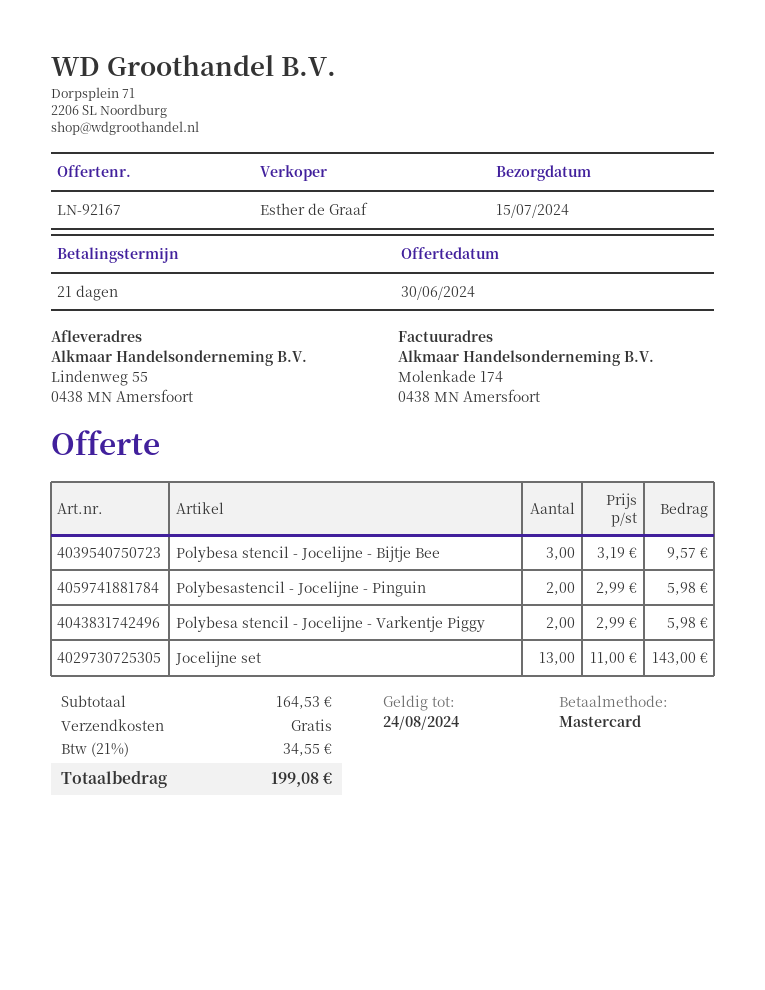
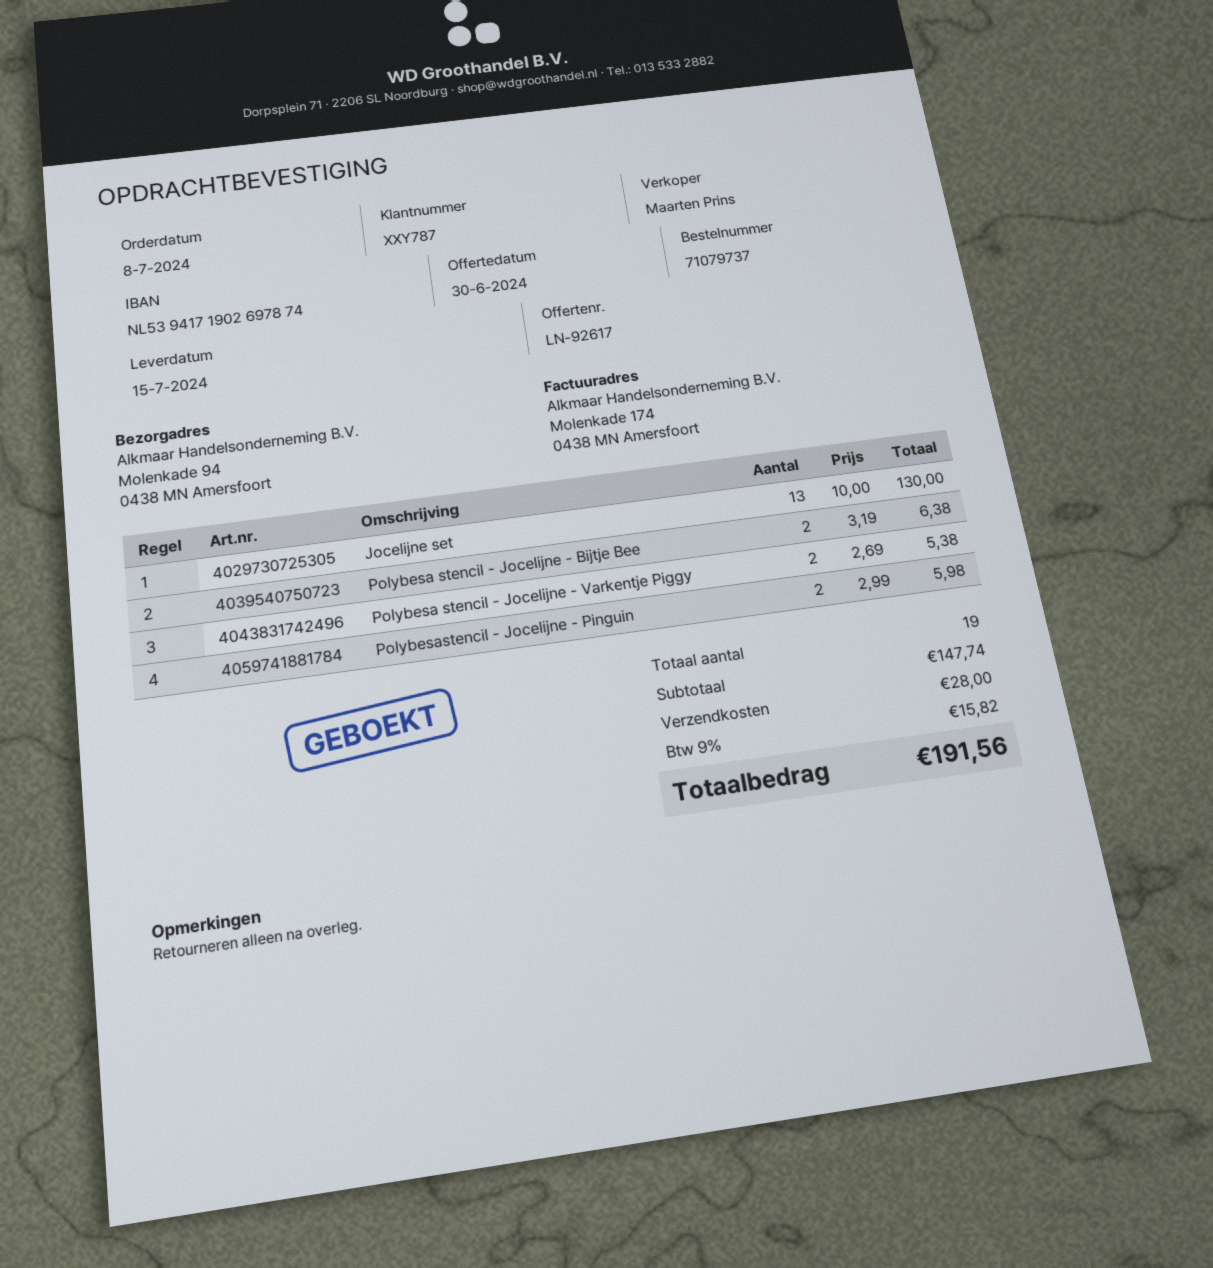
quote number: LN-92167 -> LN-92617
sales rep: Esther de Graaf -> Maarten Prins
ship to: Lindenweg 55, 0438 MN Amersfoort -> Molenkade 94, 0438 MN Amersfoort
Polybesa stencil - Jocelijne - Bijtje Bee: 3 x 3.19 = 9.57 -> 2 x 3.19 = 6.38
Polybesa stencil - Jocelijne - Varkentje Piggy: 2 x 2.99 = 5.98 -> 2 x 2.69 = 5.38
Jocelijne set: 13 x 11.00 = 143.00 -> 13 x 10.00 = 130.00
subtotal: 164.53 -> 147.74
shipping: 0.00 -> 28.00
tax: 21% = 34.55 -> 9% = 15.82
total: 199.08 -> 191.56

